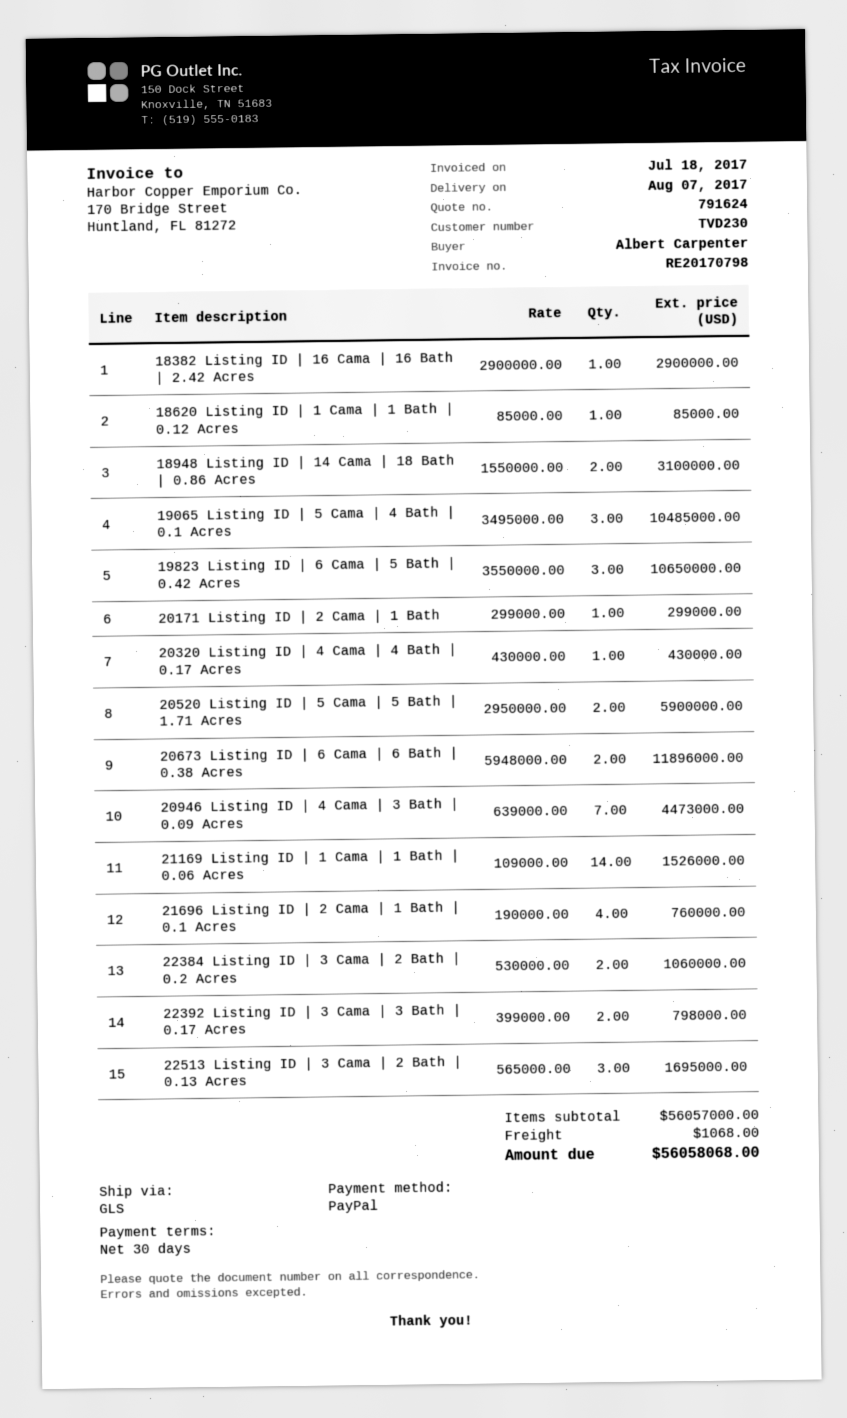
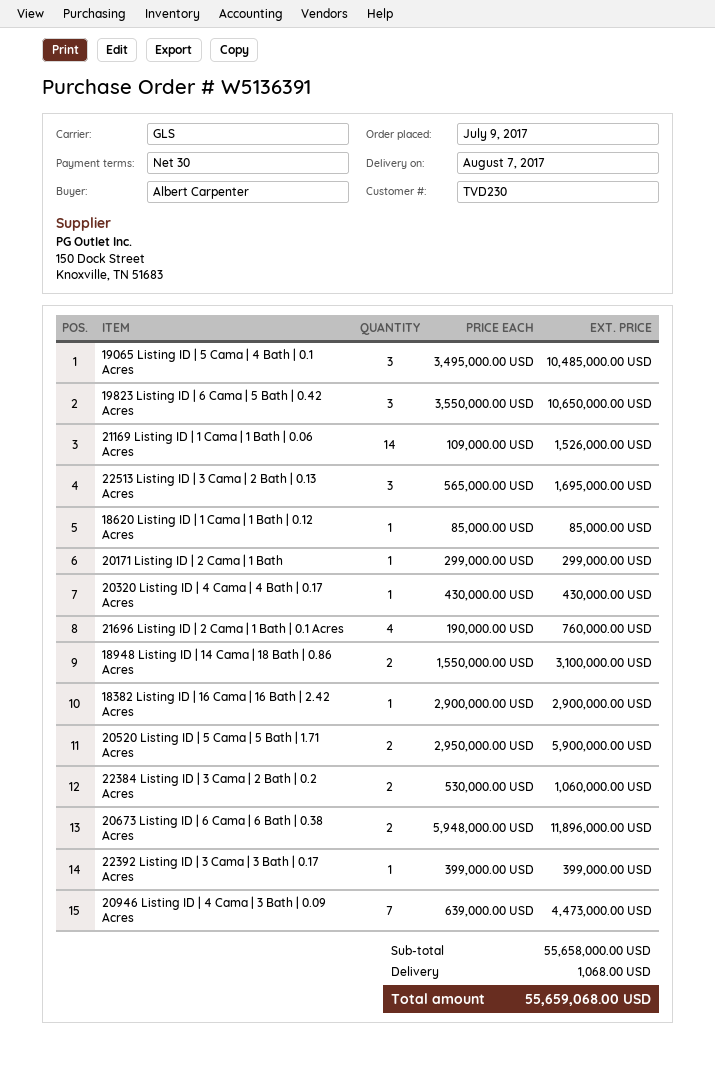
22392 Listing ID | 3 Cama | 3 Bath | 0.17 Acres: 2 x 399000.00 = 798000.00 -> 1 x 399000.00 = 399000.00
subtotal: 56057000.00 -> 55658000.00
total: 56058068.00 -> 55659068.00

